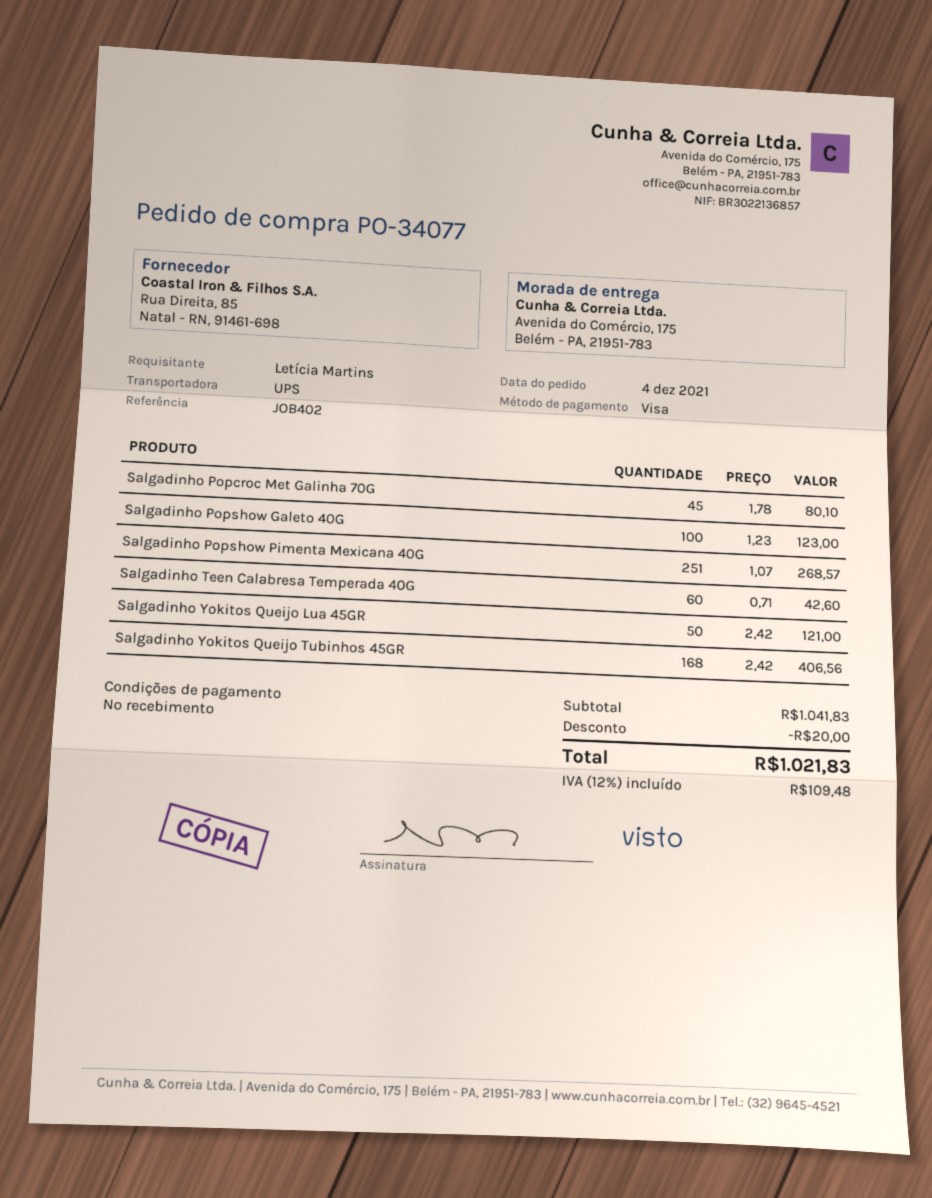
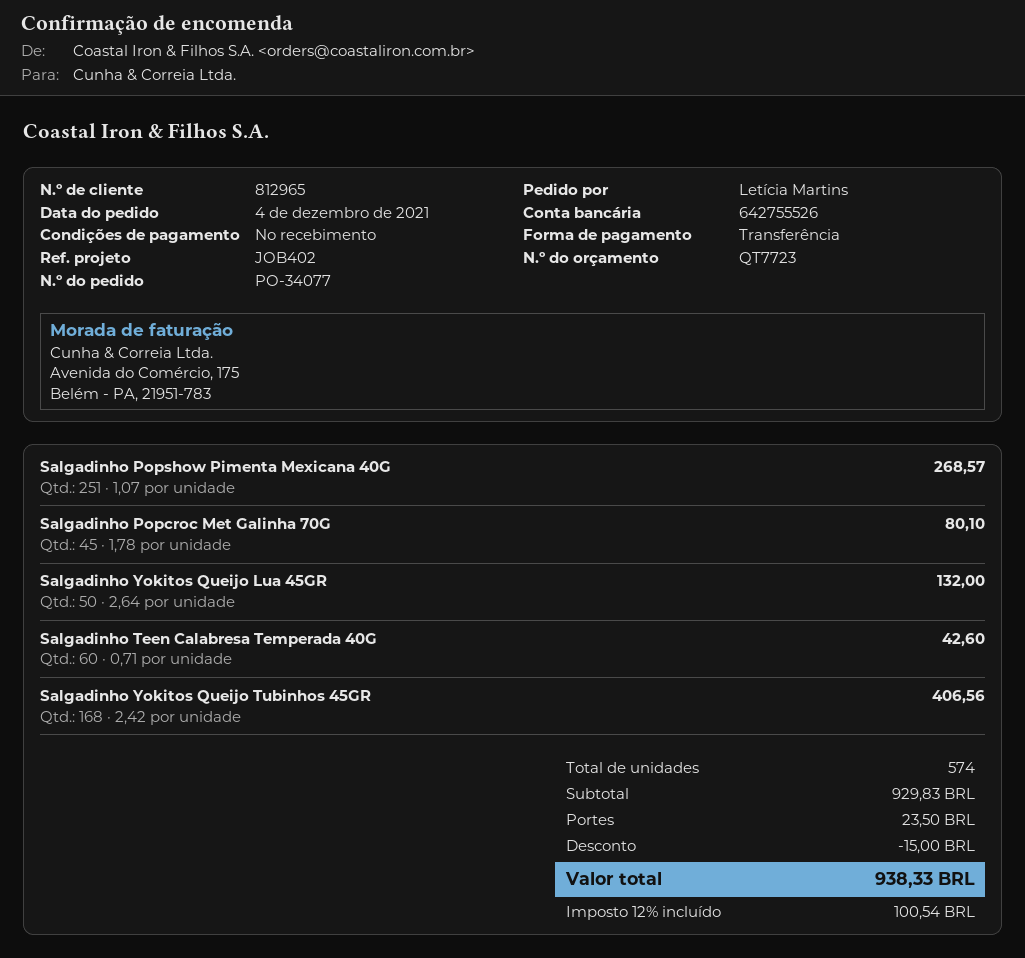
payment method: Visa -> bank transfer
Salgadinho Popshow Galeto 40G: 100 x 1.23 = 123.00 -> none
Salgadinho Yokitos Queijo Lua 45GR: 50 x 2.42 = 121.00 -> 50 x 2.64 = 132.00
subtotal: 1041.83 -> 929.83
discount: 20.00 -> 15.00
shipping: none -> 23.50
tax: 12% = 109.48 -> 12% = 100.54
total: 1021.83 -> 938.33

